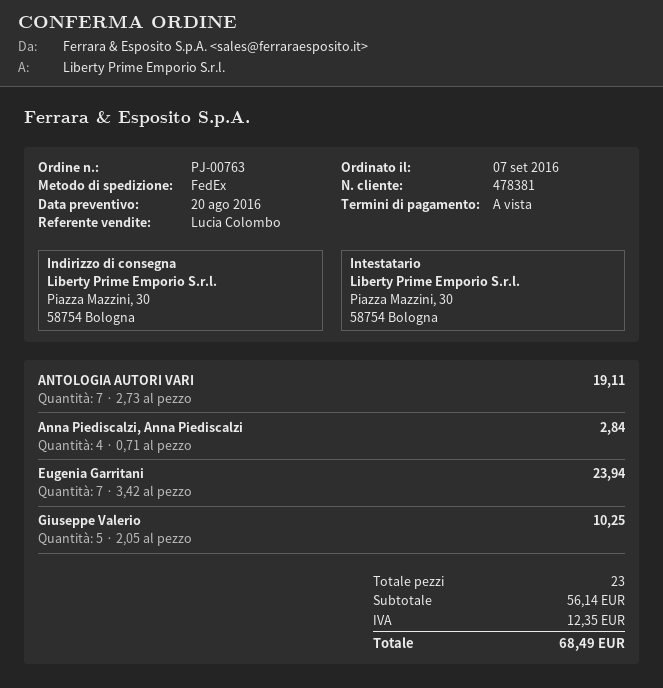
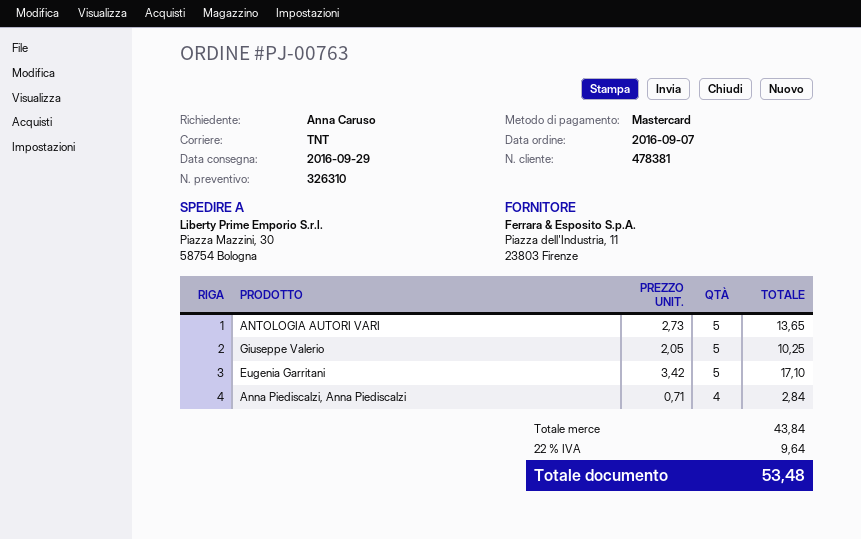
shipping method: FedEx -> TNT
ANTOLOGIA AUTORI VARI: 7 x 2.73 = 19.11 -> 5 x 2.73 = 13.65
Eugenia Garritani: 7 x 3.42 = 23.94 -> 5 x 3.42 = 17.10
subtotal: 56.14 -> 43.84
tax: 12.35 -> 9.64
total: 68.49 -> 53.48

